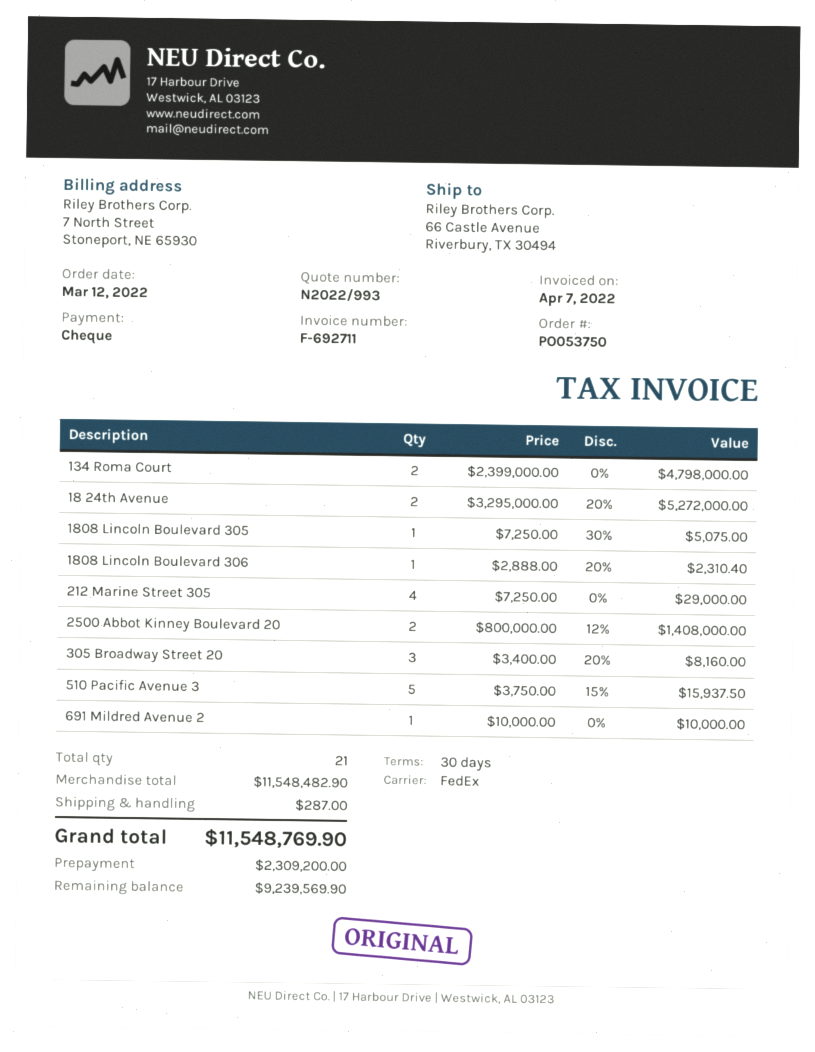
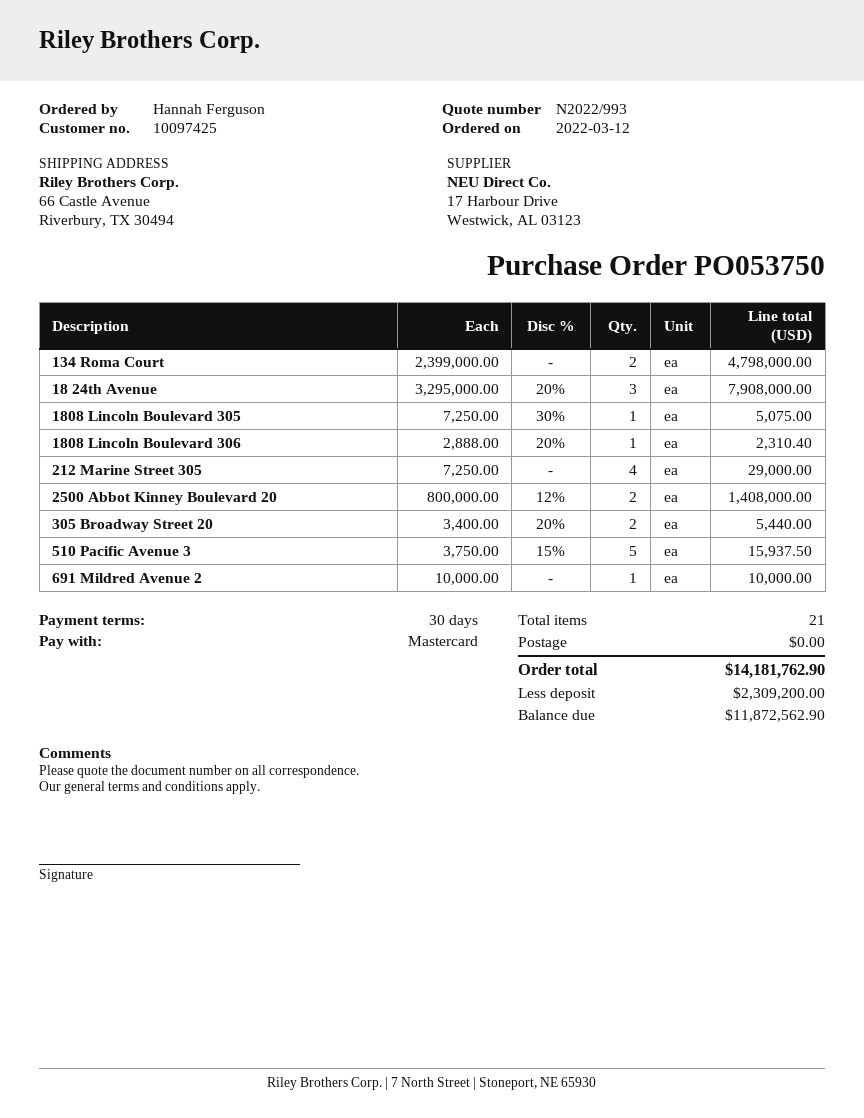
payment method: cheque -> Mastercard
18 24th Avenue: 2 x 3295000.00 - 20% = 5272000.00 -> 3 x 3295000.00 - 20% = 7908000.00
305 Broadway Street 20: 3 x 3400.00 - 20% = 8160.00 -> 2 x 3400.00 - 20% = 5440.00
shipping: 287.00 -> 0.00
total: 11548769.90 -> 14181762.90
balance: 9239569.90 -> 11872562.90

